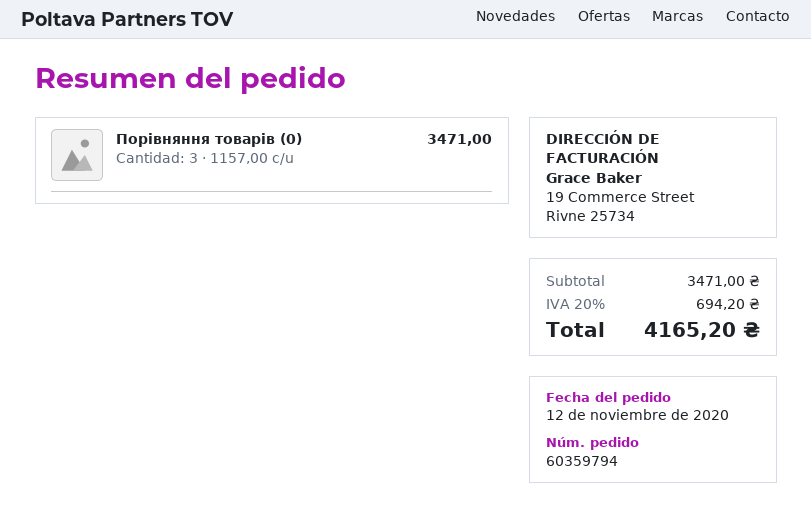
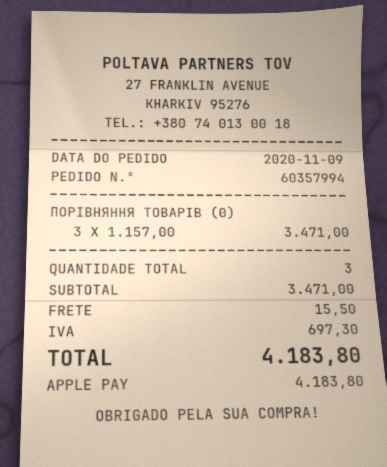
order number: 60359794 -> 60357994
order date: 2020-11-12 -> 2020-11-09
shipping: none -> 15.50
tax: 694.20 -> 697.30
total: 4165.20 -> 4183.80

